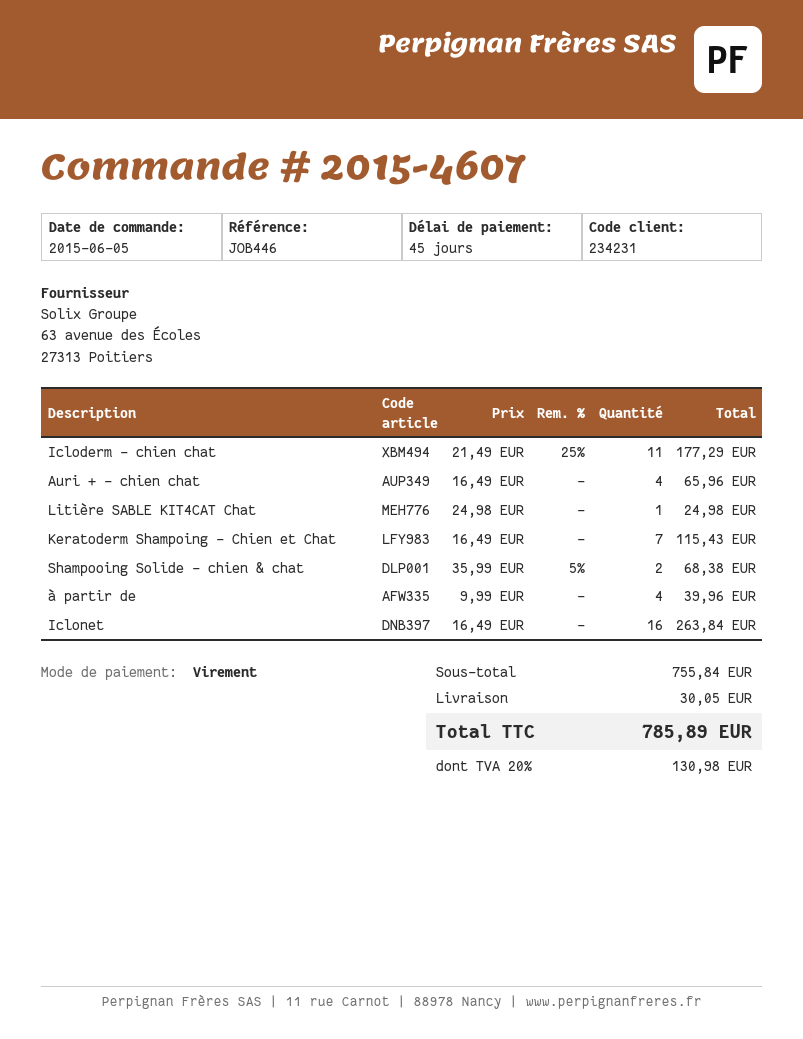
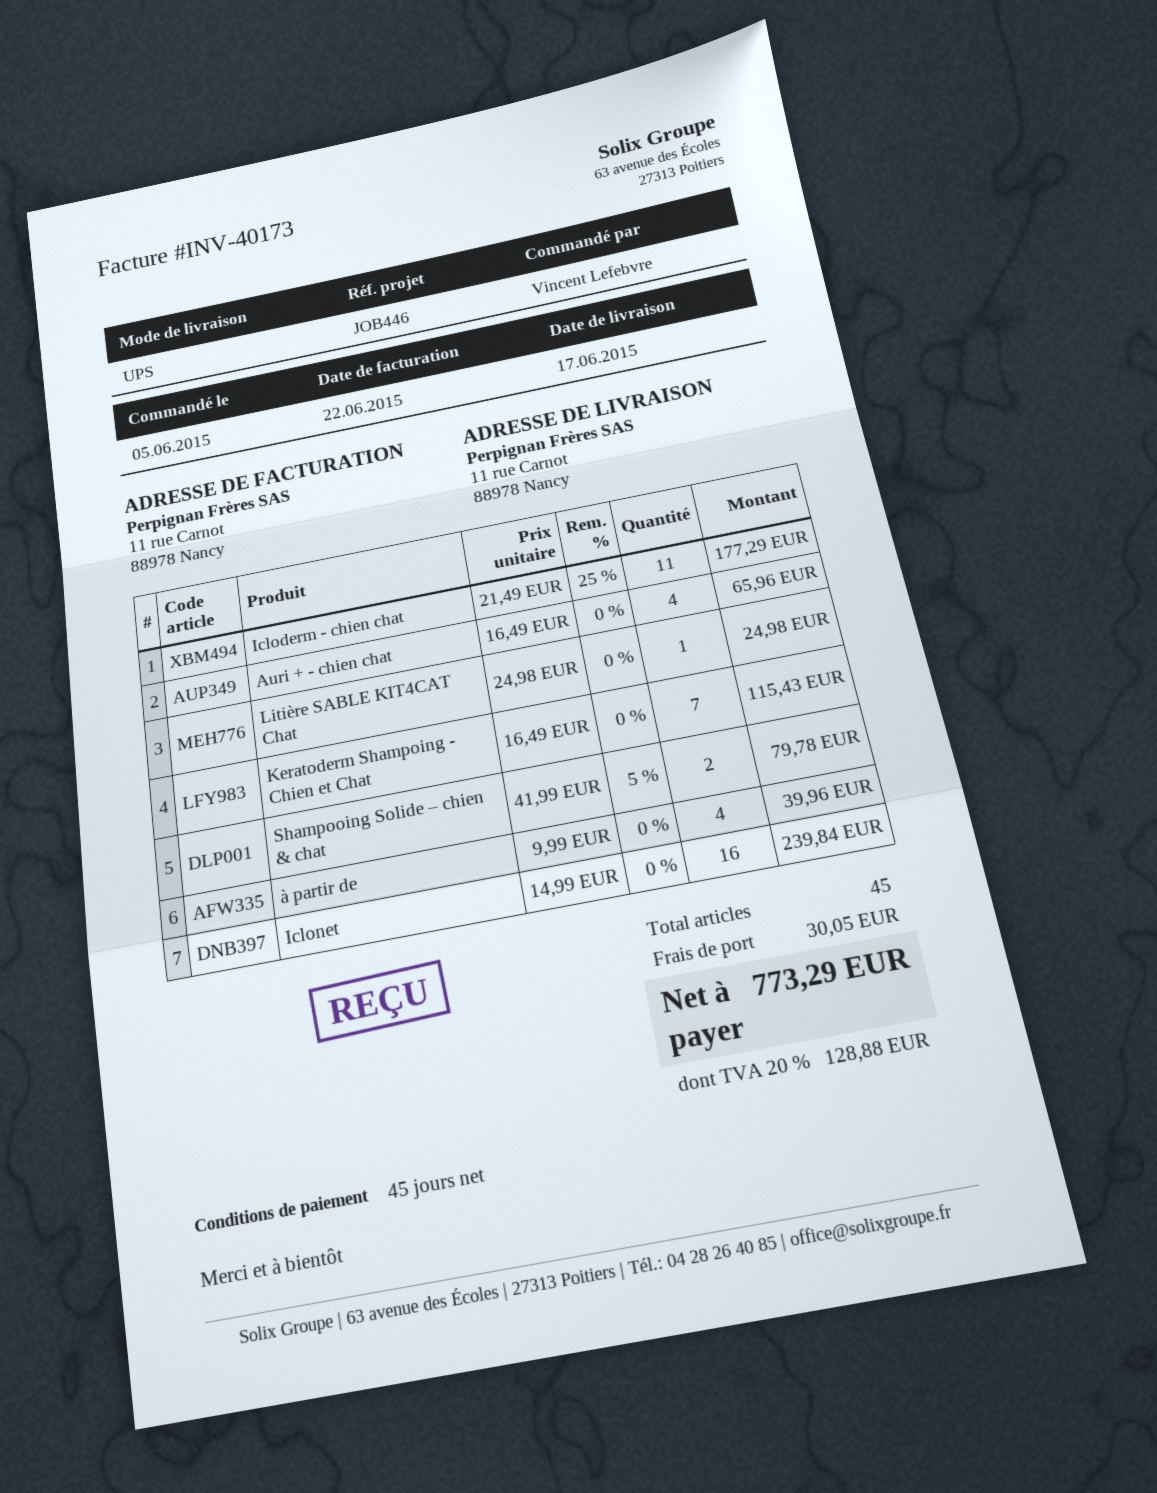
Shampooing Solide – chien & chat: 2 x 35.99 - 5% = 68.38 -> 2 x 41.99 - 5% = 79.78
Iclonet: 16 x 16.49 = 263.84 -> 16 x 14.99 = 239.84
tax: 20% = 130.98 -> 20% = 128.88
total: 785.89 -> 773.29

